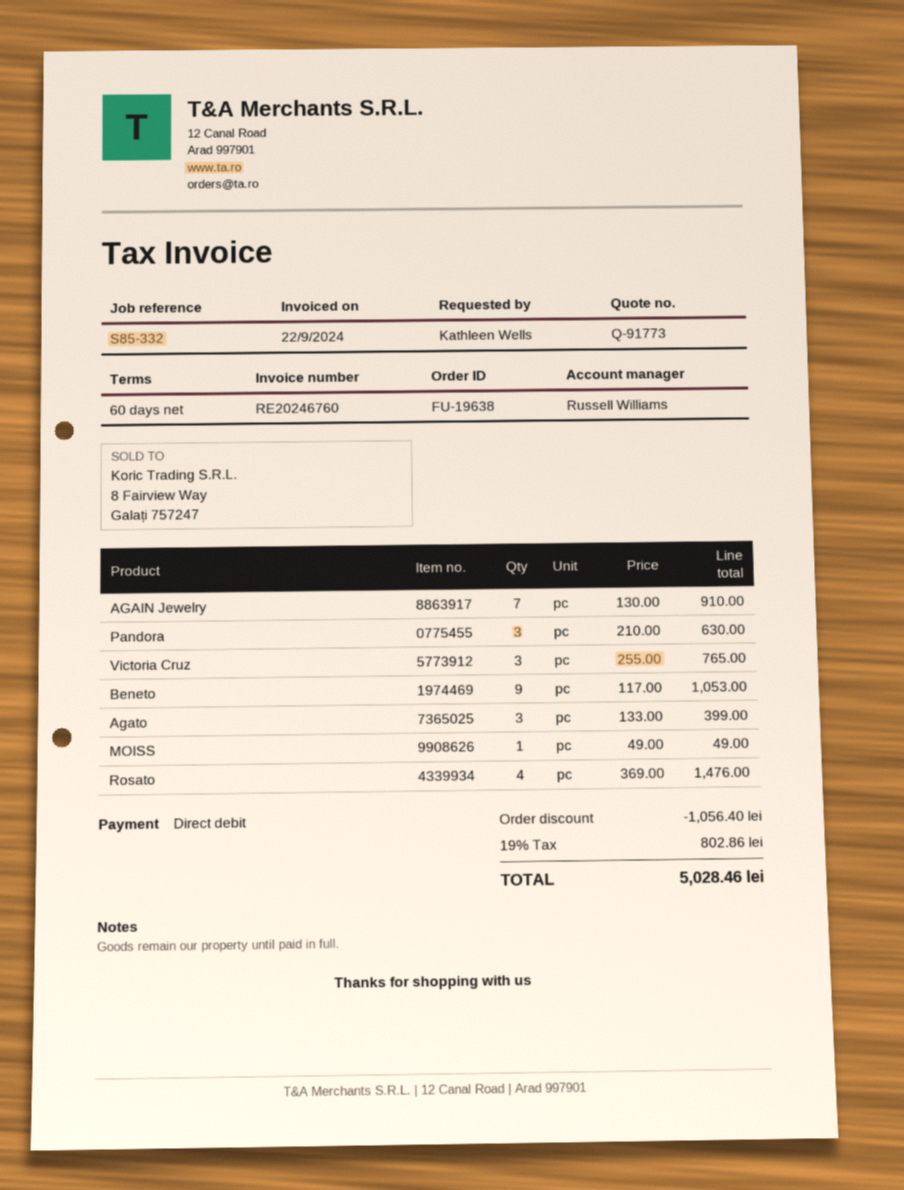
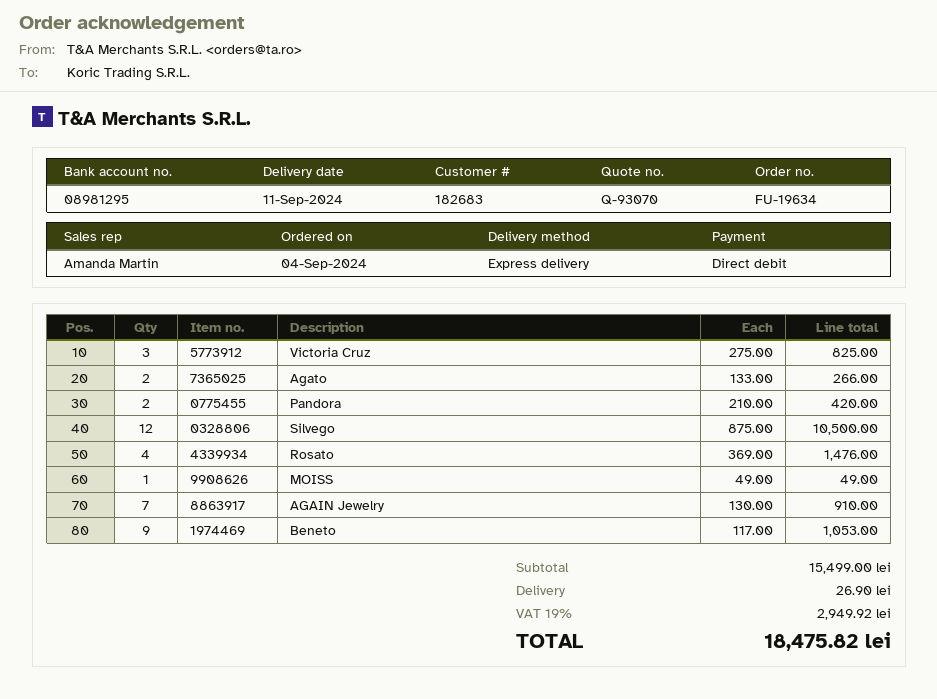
quote number: Q-91773 -> Q-93070
order number: FU-19638 -> FU-19634
sales rep: Russell Williams -> Amanda Martin
Pandora: 3 x 210.00 = 630.00 -> 2 x 210.00 = 420.00
Victoria Cruz: 3 x 255.00 = 765.00 -> 3 x 275.00 = 825.00
Agato: 3 x 133.00 = 399.00 -> 2 x 133.00 = 266.00
Silvego: none -> 12 x 875.00 = 10500.00
discount: 1056.40 -> none
shipping: none -> 26.90
tax: 19% = 802.86 -> 19% = 2949.92
total: 5028.46 -> 18475.82

